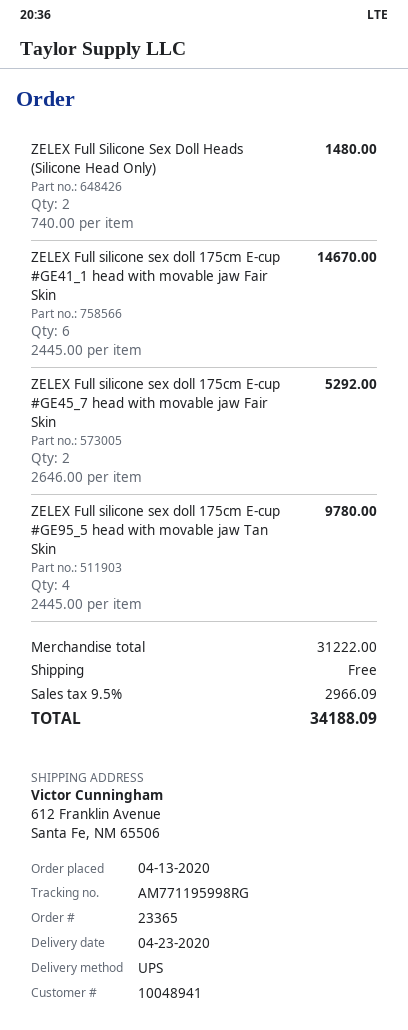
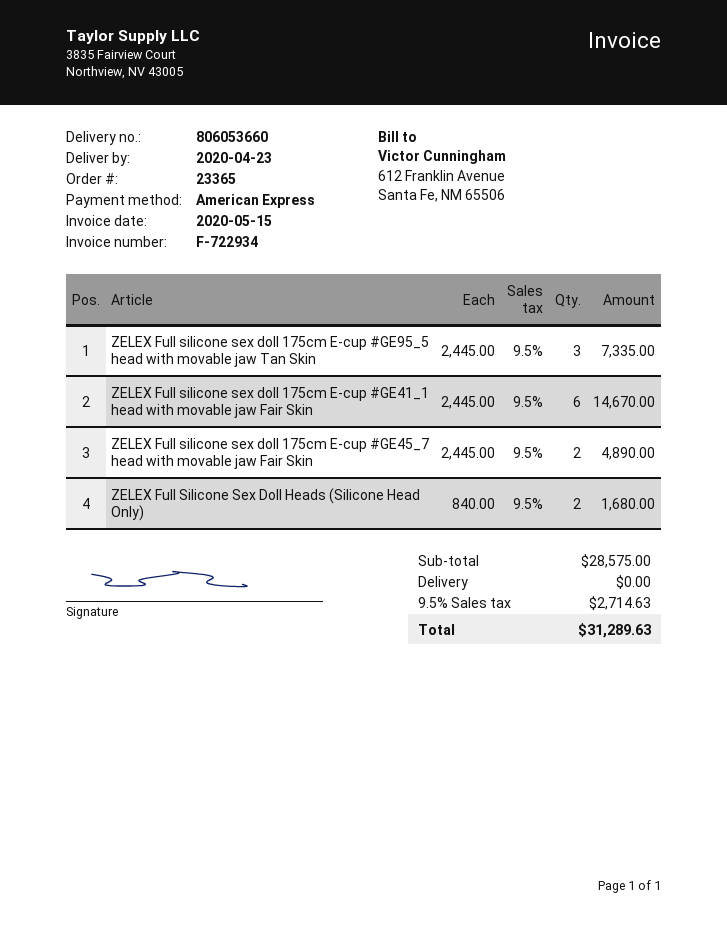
ZELEX Full Silicone Sex Doll Heads (Silicone Head Only): 2 x 740.00 = 1480.00 -> 2 x 840.00 = 1680.00
ZELEX Full silicone sex doll 175cm E-cup #GE45_7 head with movable jaw Fair Skin: 2 x 2646.00 = 5292.00 -> 2 x 2445.00 = 4890.00
ZELEX Full silicone sex doll 175cm E-cup #GE95_5 head with movable jaw Tan Skin: 4 x 2445.00 = 9780.00 -> 3 x 2445.00 = 7335.00
subtotal: 31222.00 -> 28575.00
tax: 9.5% = 2966.09 -> 9.5% = 2714.63
total: 34188.09 -> 31289.63

